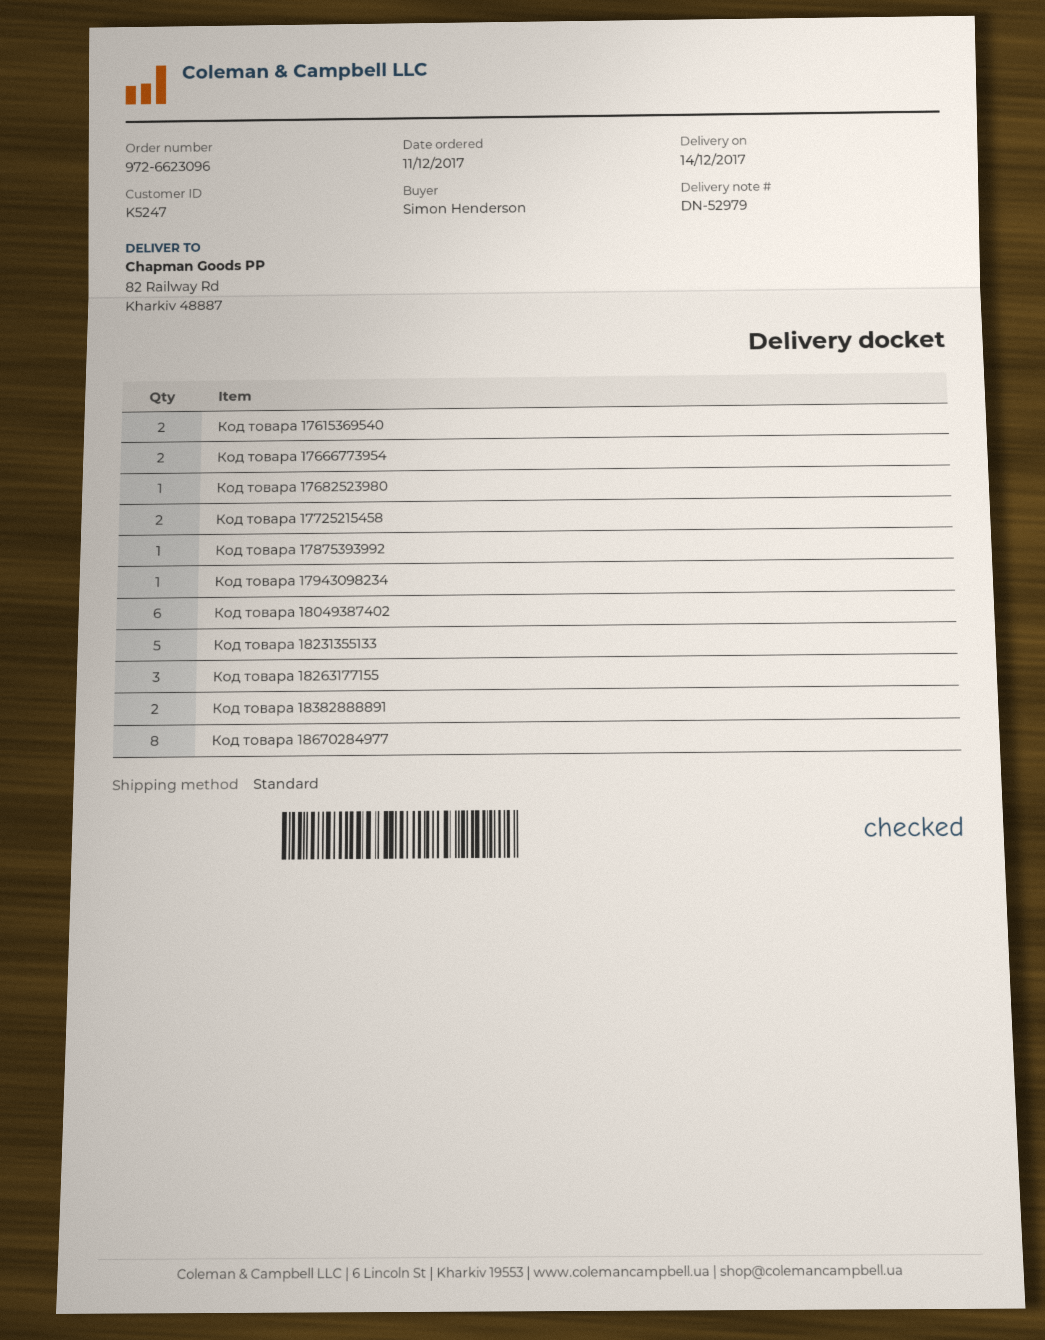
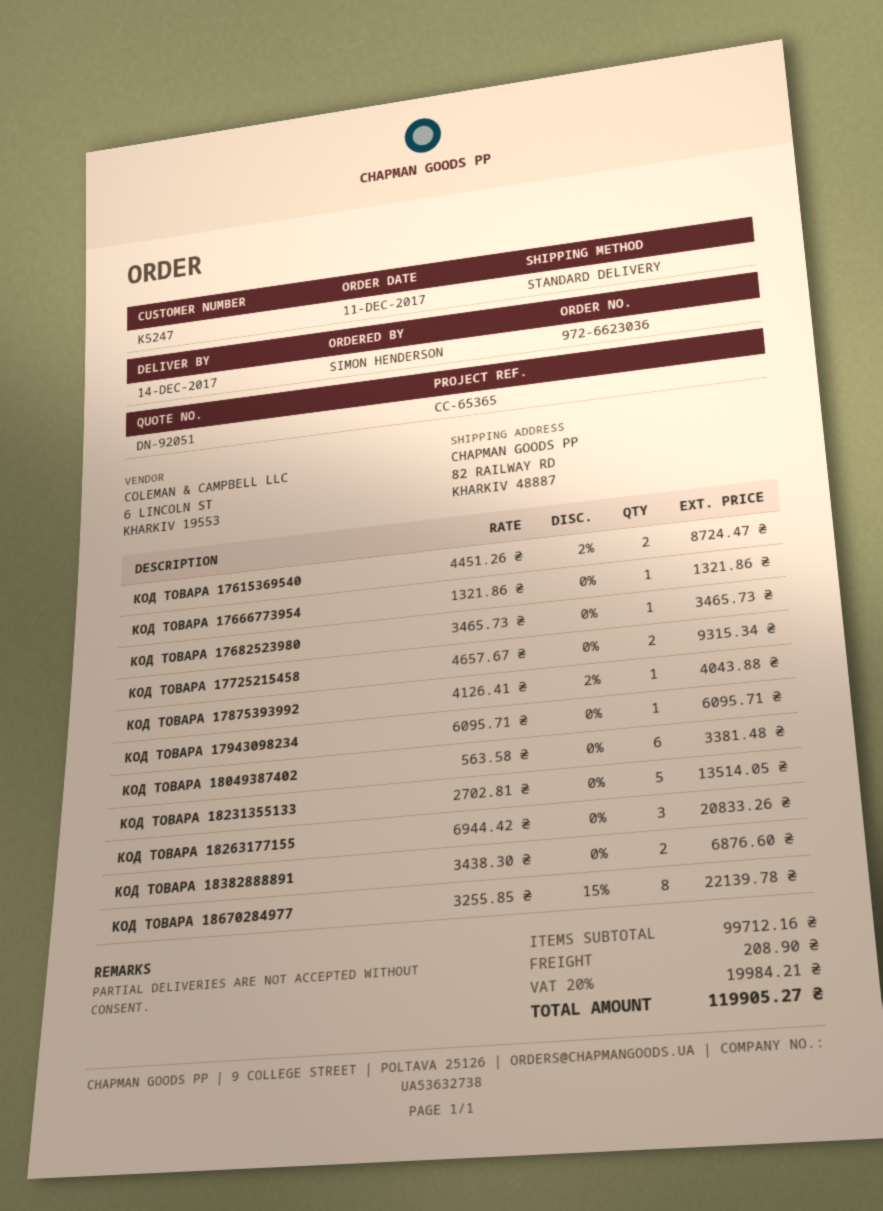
order number: 972-6623096 -> 972-6623036
Код товара 17666773954: 2 -> 1

